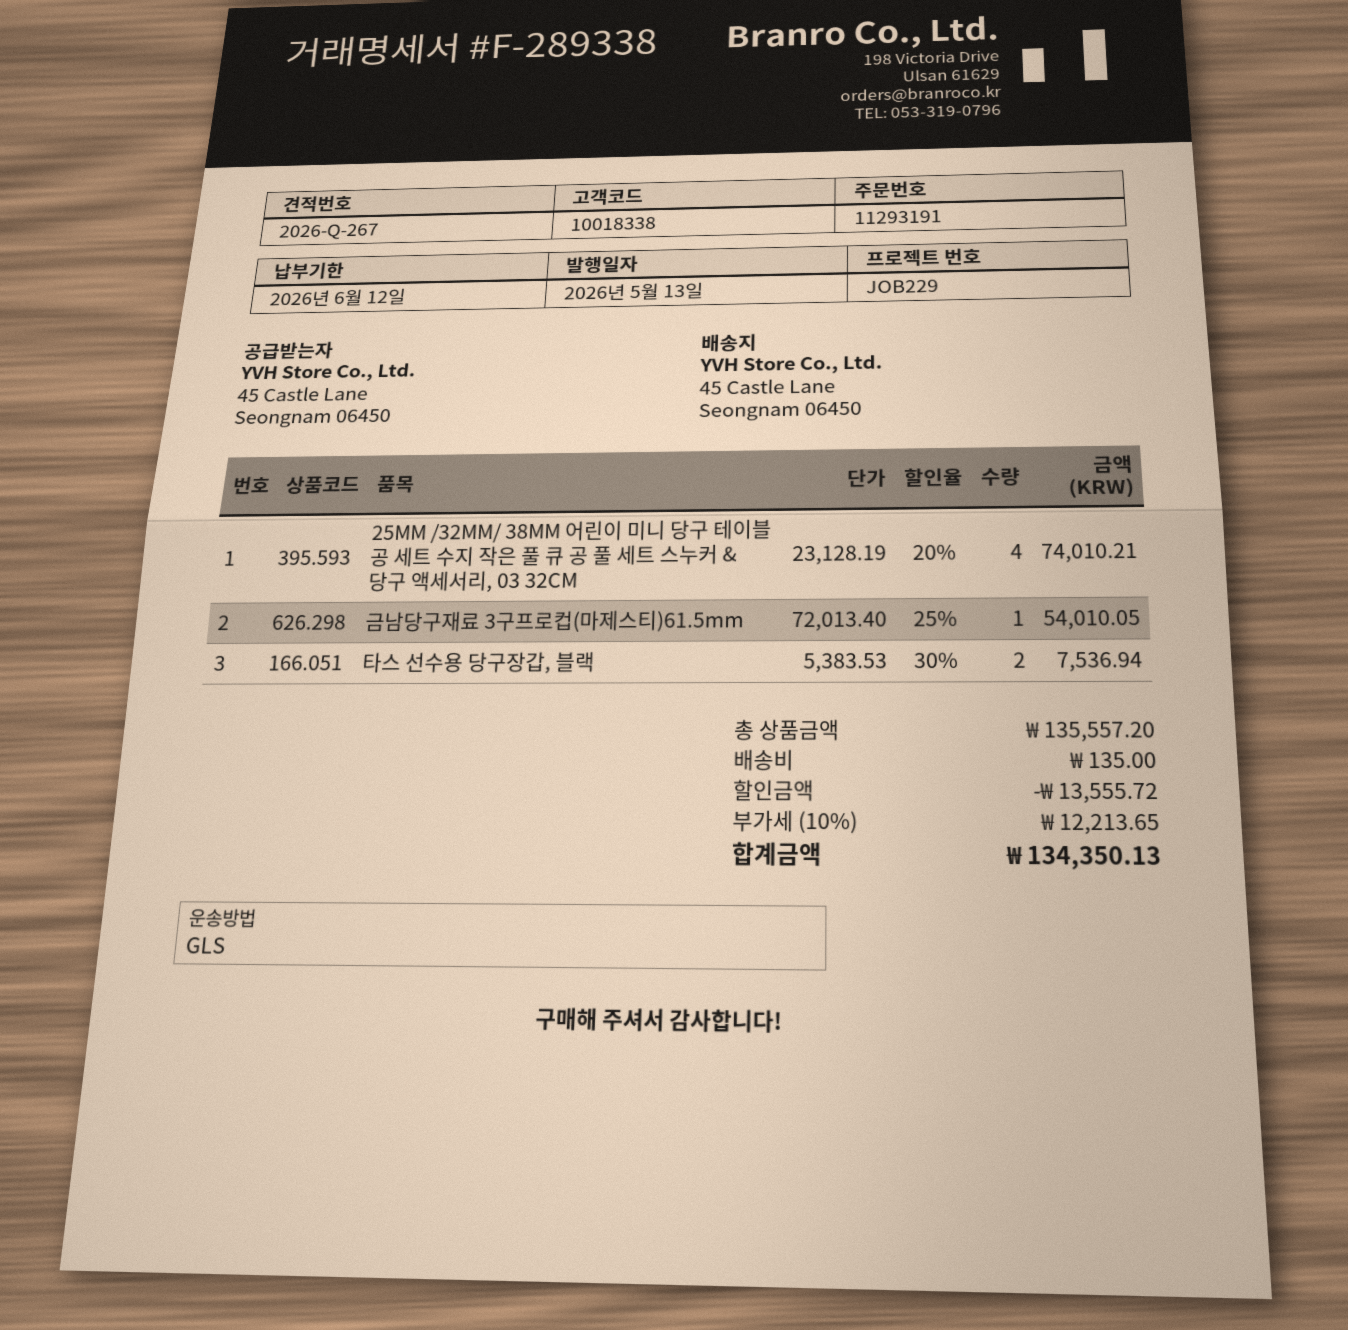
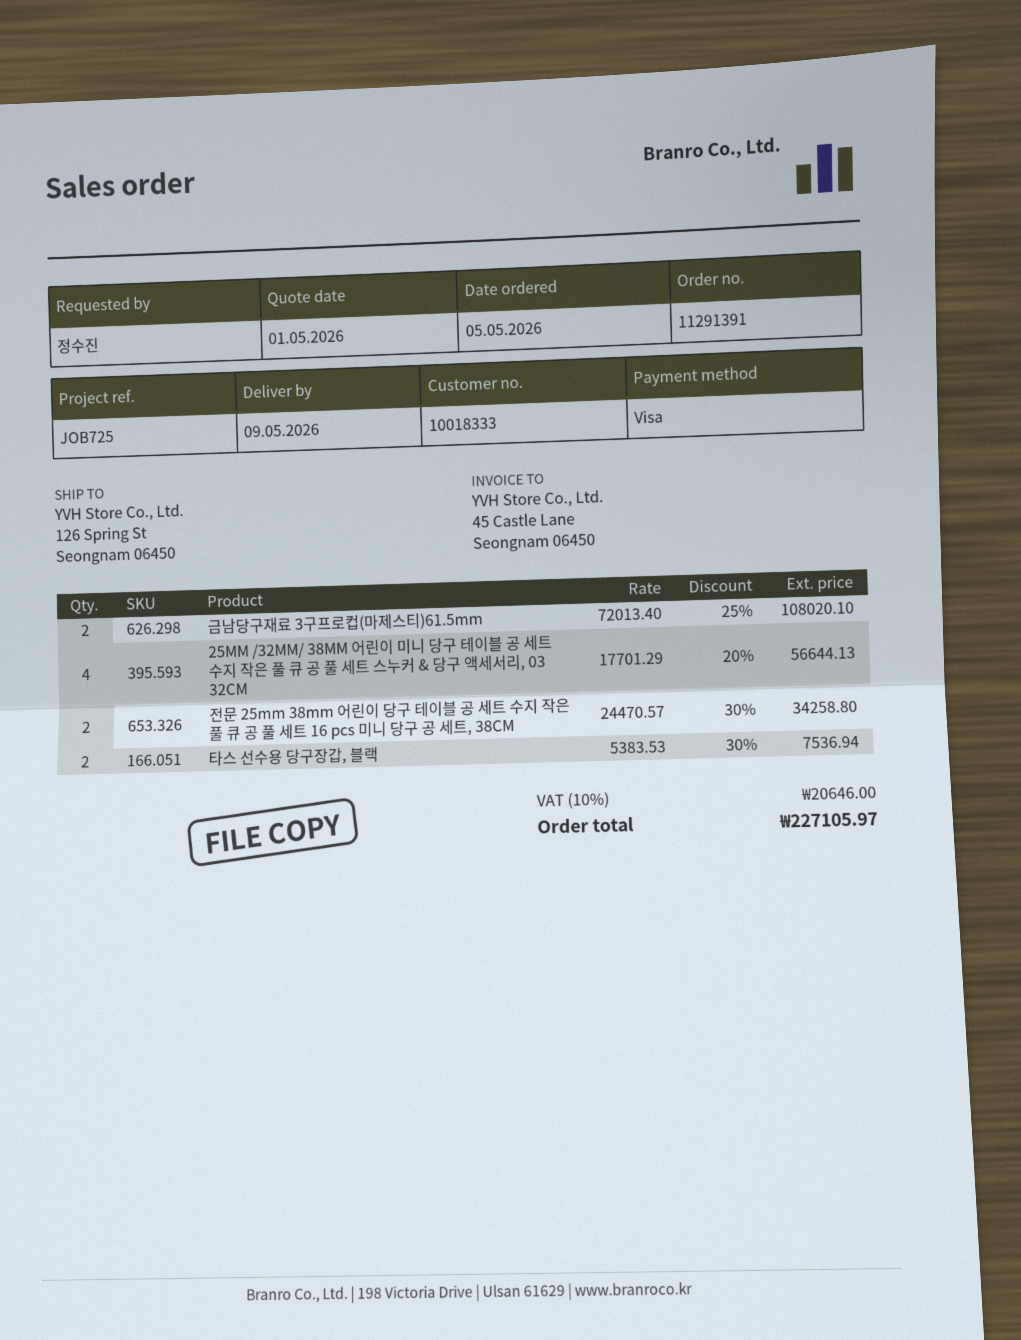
order number: 11293191 -> 11291391
customer number: 10018338 -> 10018333
reference: JOB229 -> JOB725
ship to: 45 Castle Lane, Seongnam 06450 -> 126 Spring St, Seongnam 06450
25MM /32MM/ 38MM 어린이 미니 당구 테이블 공 세트 수지 작은 풀 큐 공 풀 세트 스누커 & 당구 액세서리, 03 32CM: 4 x 23128.19 - 20% = 74010.21 -> 4 x 17701.29 - 20% = 56644.13
금남당구재료 3구프로컵(마제스티)61.5mm: 1 x 72013.40 - 25% = 54010.05 -> 2 x 72013.40 - 25% = 108020.10
전문 25mm 38mm 어린이 당구 테이블 공 세트 수지 작은 풀 큐 공 풀 세트 16 pcs 미니 당구 공 세트, 38CM: none -> 2 x 24470.57 - 30% = 34258.80
discount: 13555.72 -> none
shipping: 135.00 -> none
tax: 10% = 12213.65 -> 10% = 20646.00
total: 134350.13 -> 227105.97

